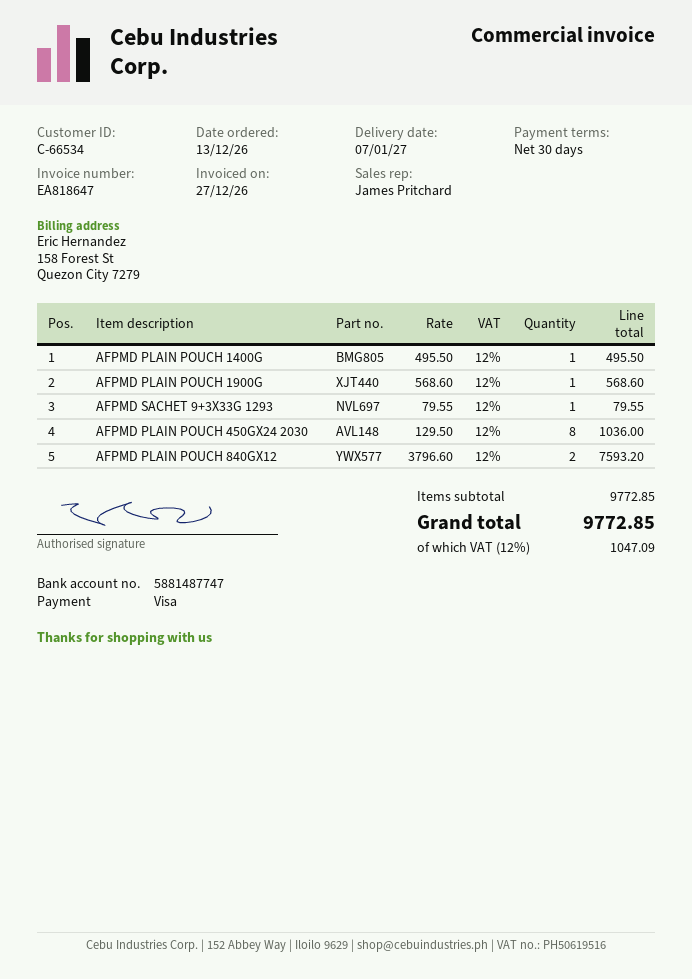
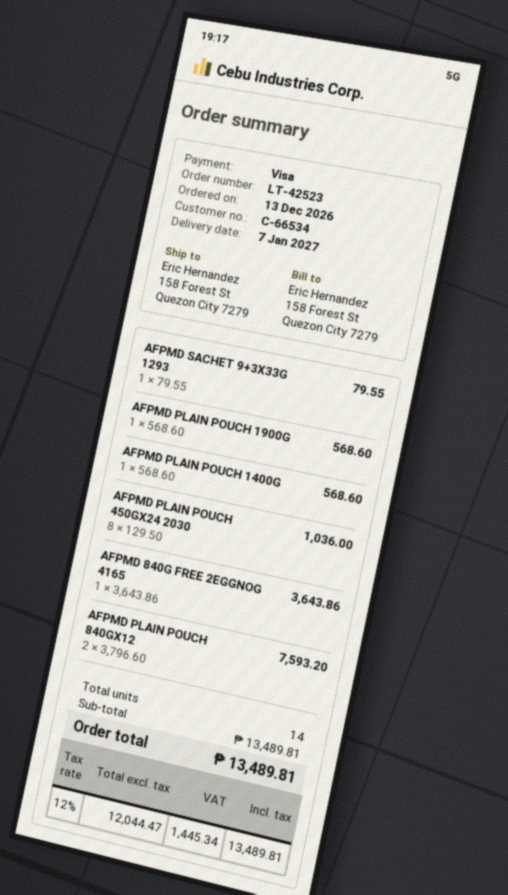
AFPMD PLAIN POUCH 1400G: 1 x 495.50 = 495.50 -> 1 x 568.60 = 568.60
AFPMD 840G FREE 2EGGNOG 4165: none -> 1 x 3643.86 = 3643.86
subtotal: 9772.85 -> 13489.81
tax: 12% = 1047.09 -> 12% = 1445.34
total: 9772.85 -> 13489.81

